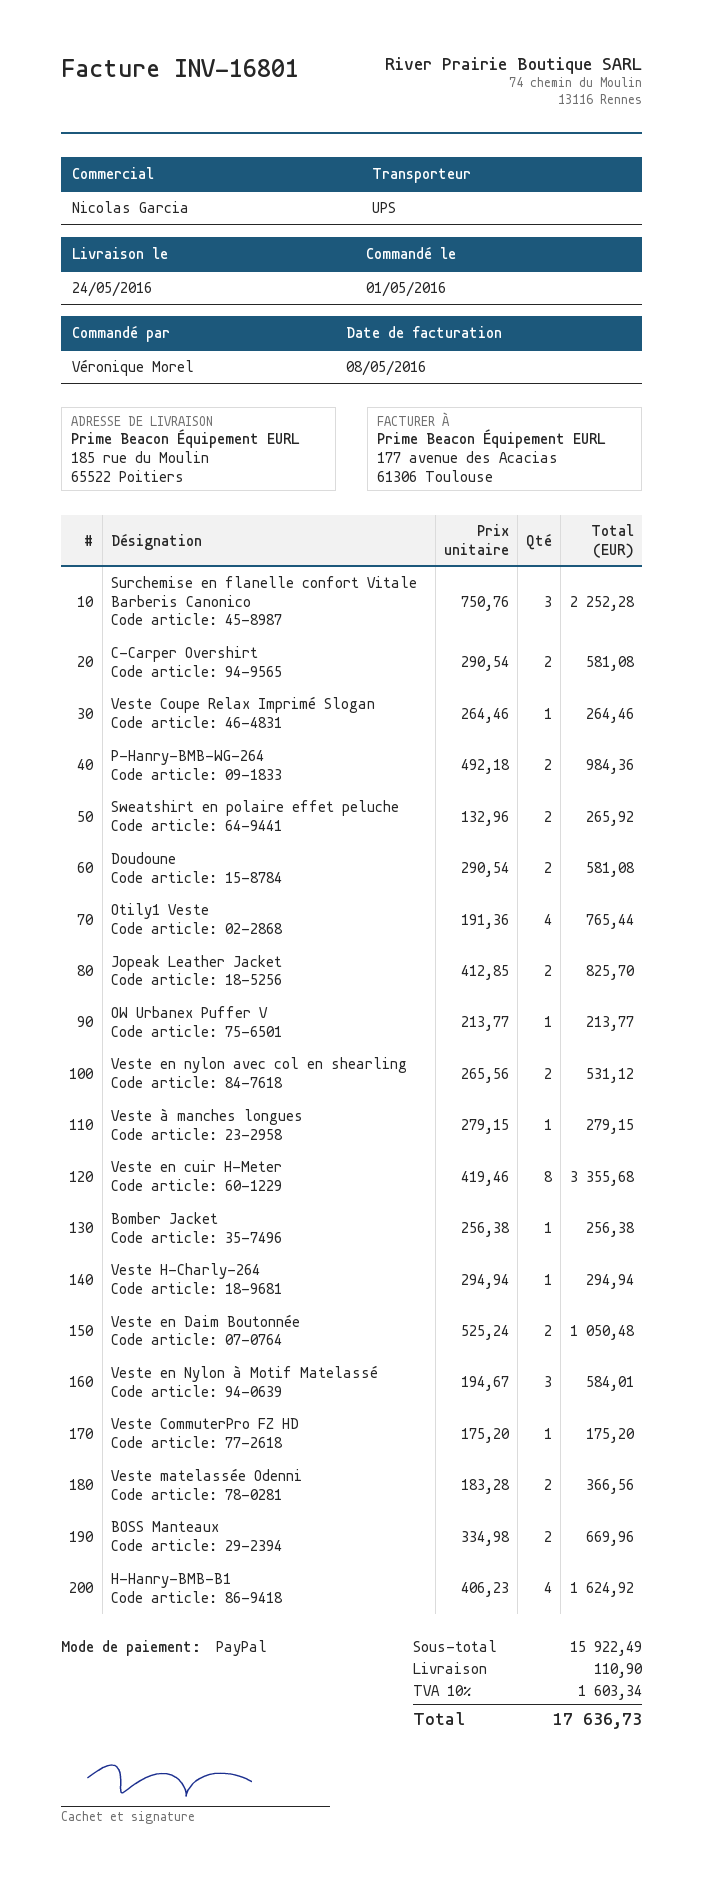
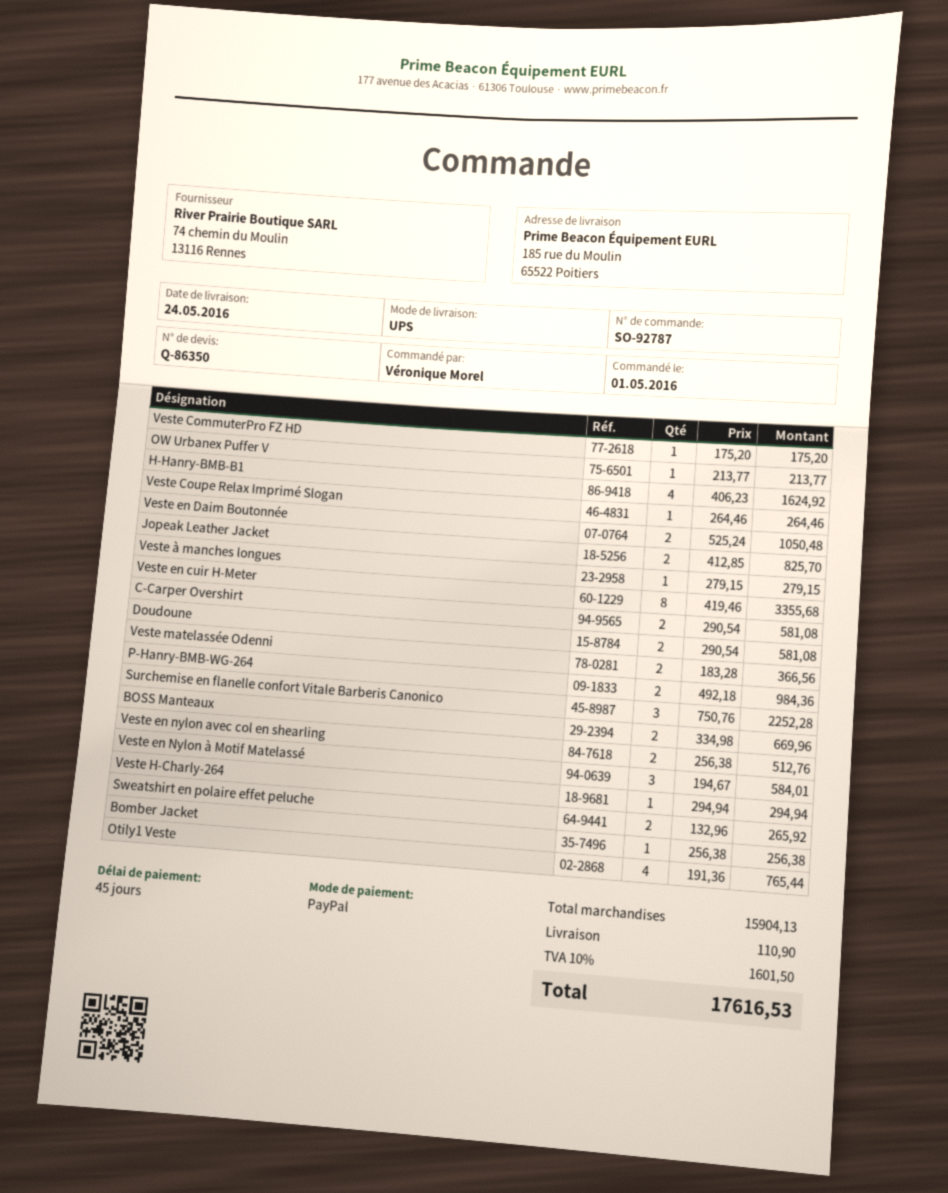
Veste en nylon avec col en shearling: 2 x 265.56 = 531.12 -> 2 x 256.38 = 512.76
subtotal: 15922.49 -> 15904.13
tax: 10% = 1603.34 -> 10% = 1601.50
total: 17636.73 -> 17616.53

